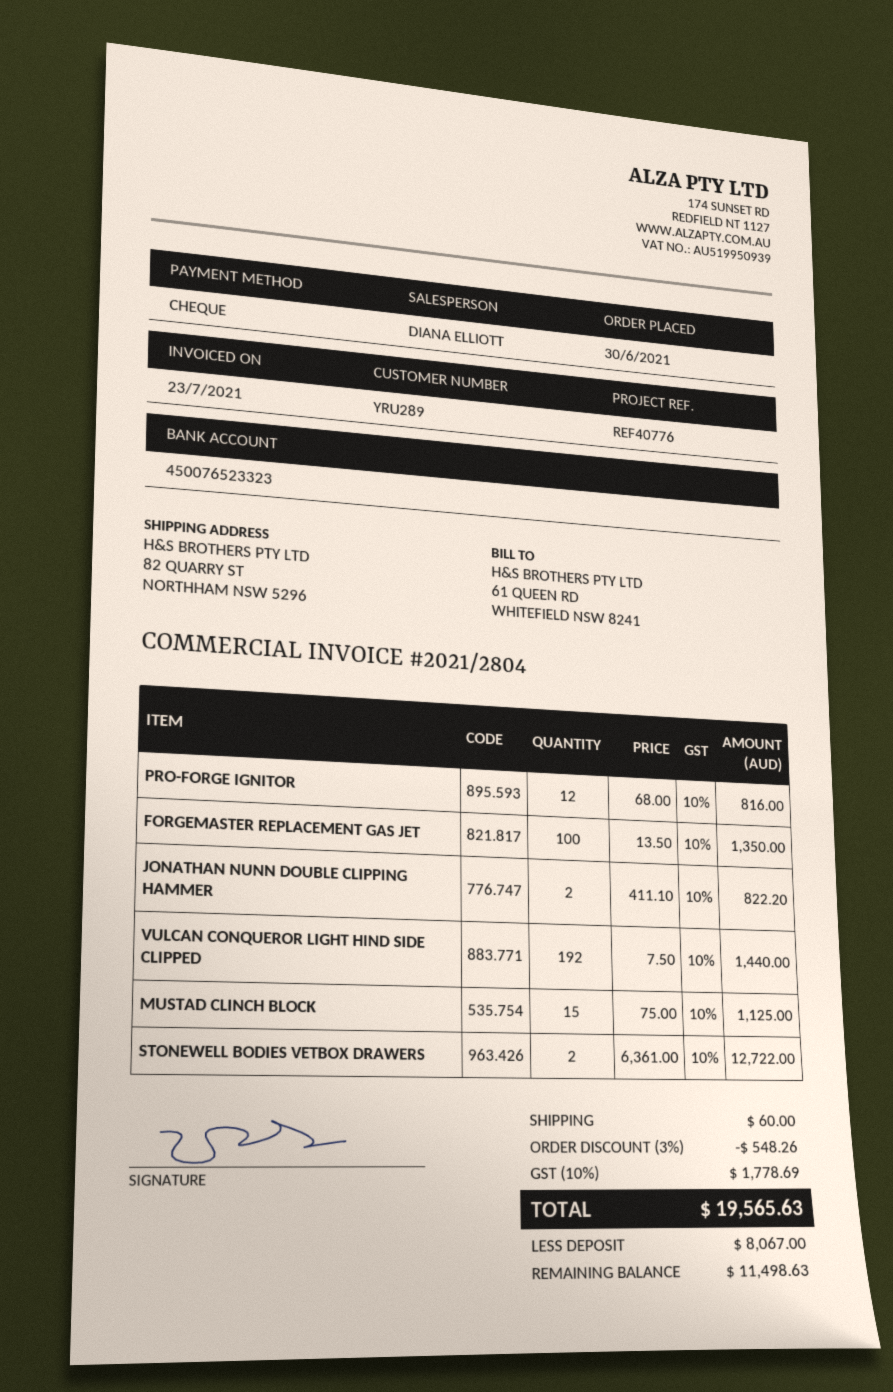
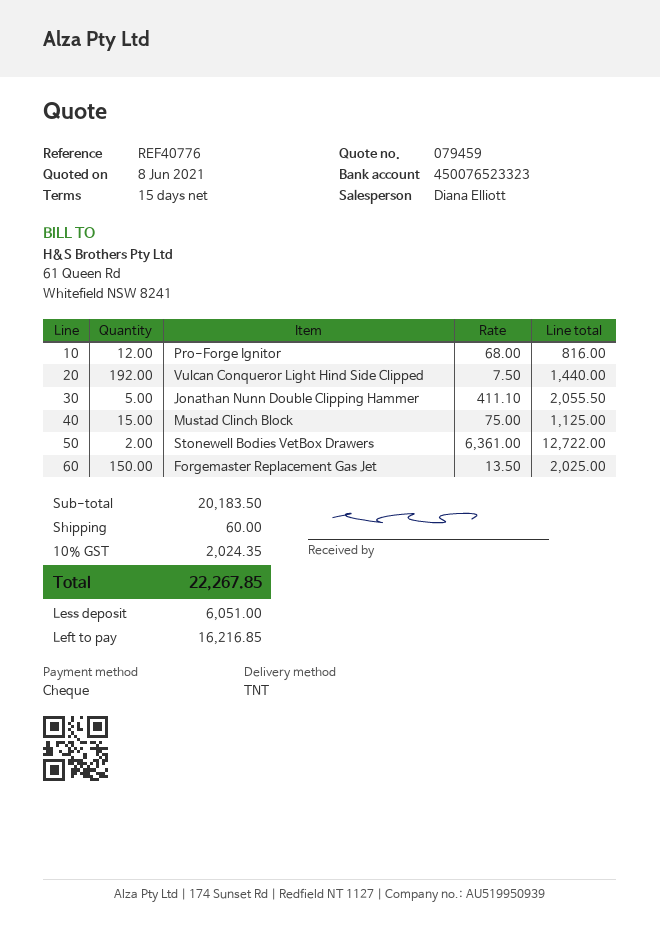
FORGEMASTER REPLACEMENT GAS JET: 100 x 13.50 = 1350.00 -> 150 x 13.50 = 2025.00
JONATHAN NUNN DOUBLE CLIPPING HAMMER: 2 x 411.10 = 822.20 -> 5 x 411.10 = 2055.50
discount: 3% = 548.26 -> none
tax: 10% = 1778.69 -> 10% = 2024.35
total: 19565.63 -> 22267.85
deposit: 8067.00 -> 6051.00
balance: 11498.63 -> 16216.85

